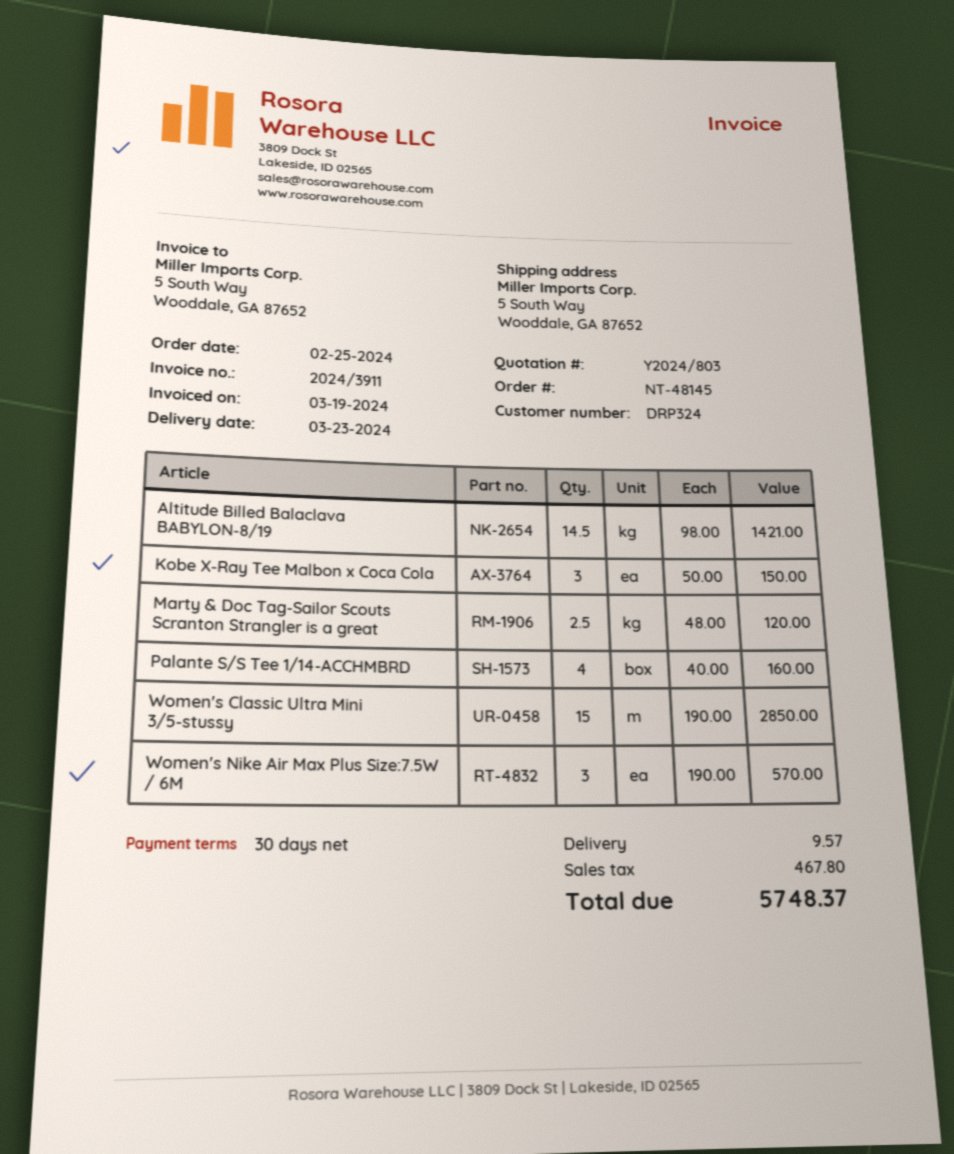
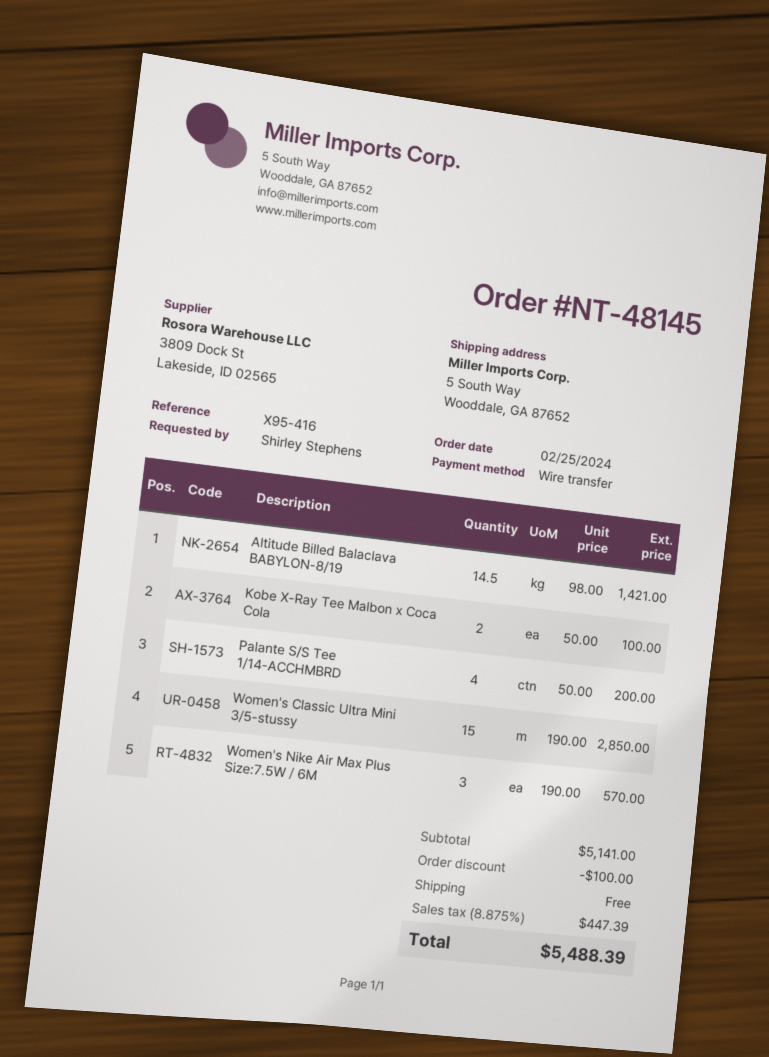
Kobe X-Ray Tee Malbon x Coca Cola: 3 x 50.00 = 150.00 -> 2 x 50.00 = 100.00
Marty & Doc Tag-Sailor Scouts Scranton Strangler is a great: 2.5 x 48.00 = 120.00 -> none
Palante S/S Tee 1/14-ACCHMBRD: 4 x 40.00 = 160.00 -> 4 x 50.00 = 200.00
discount: none -> 100.00
shipping: 9.57 -> 0.00
tax: 467.80 -> 447.39
total: 5748.37 -> 5488.39

